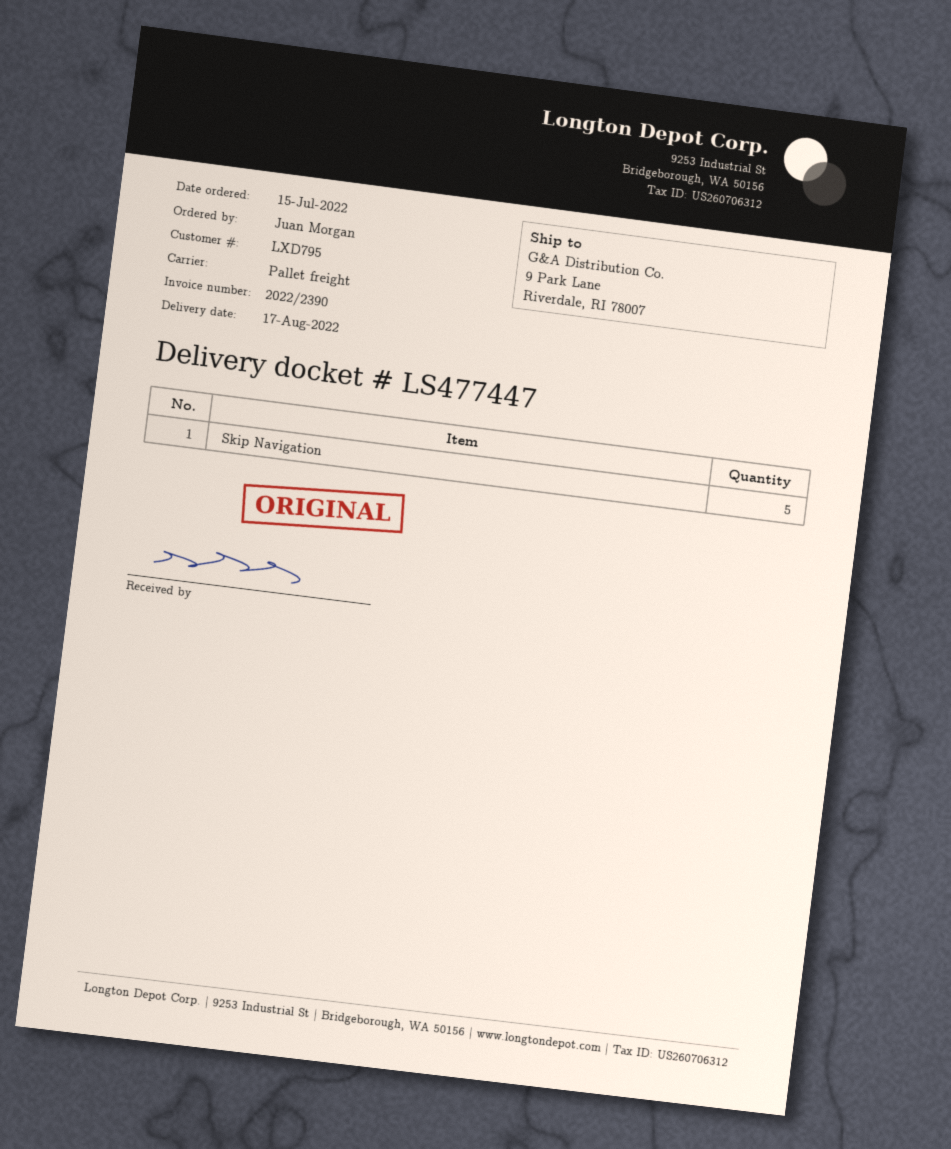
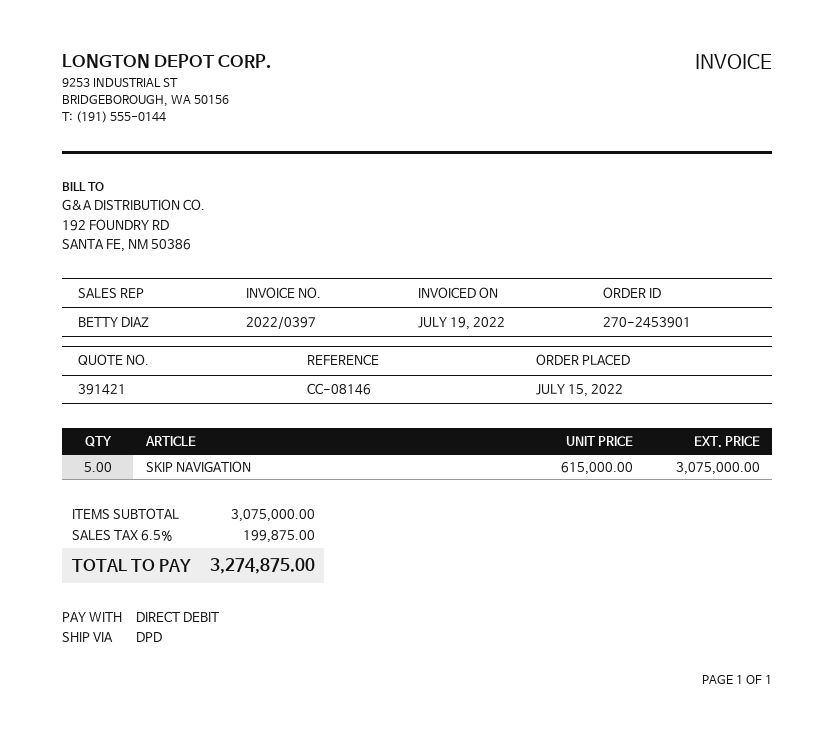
invoice number: 2022/2390 -> 2022/0397
shipping method: pallet freight -> DPD

